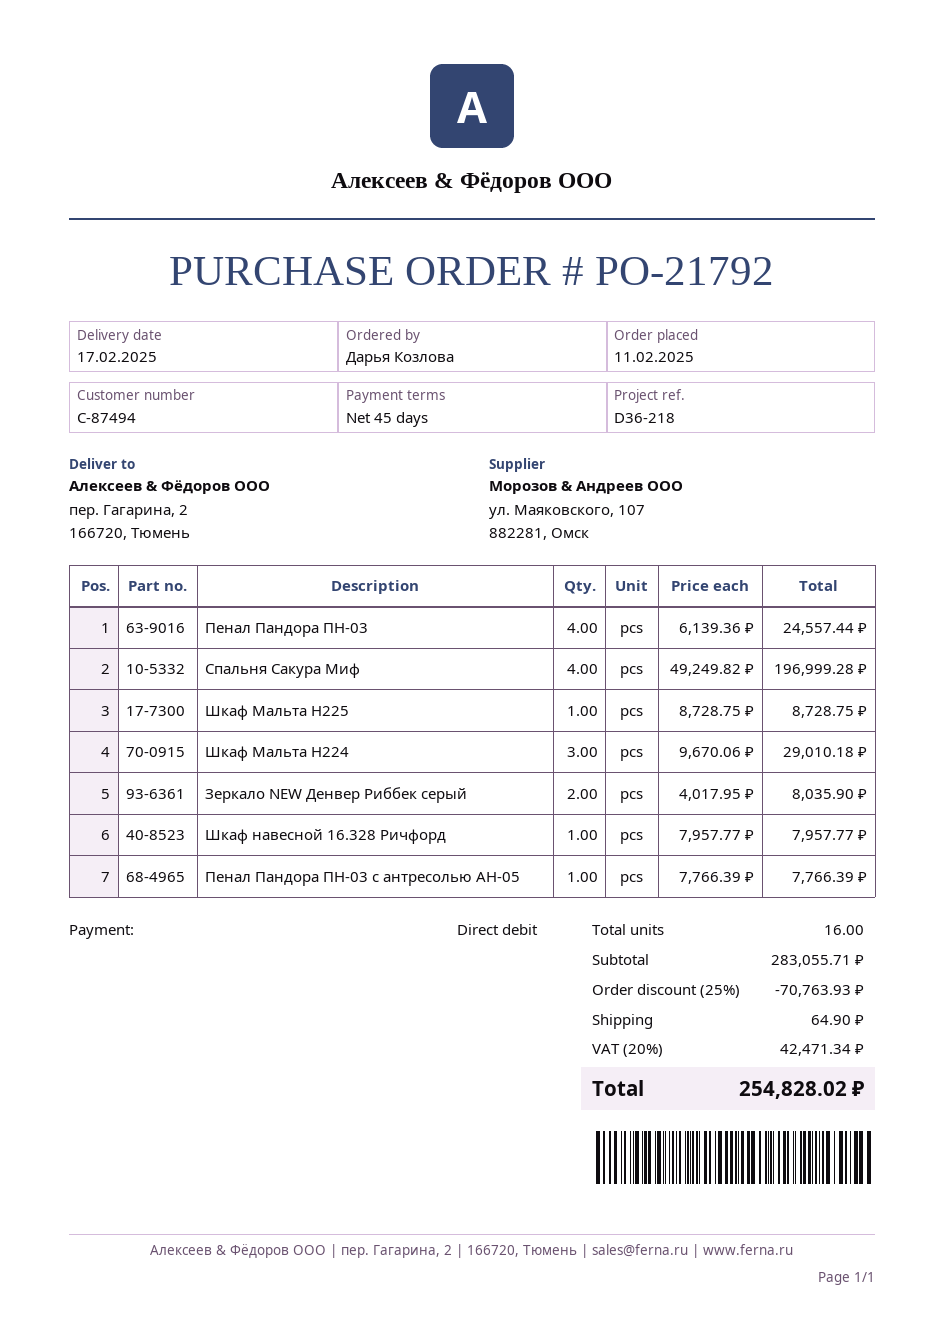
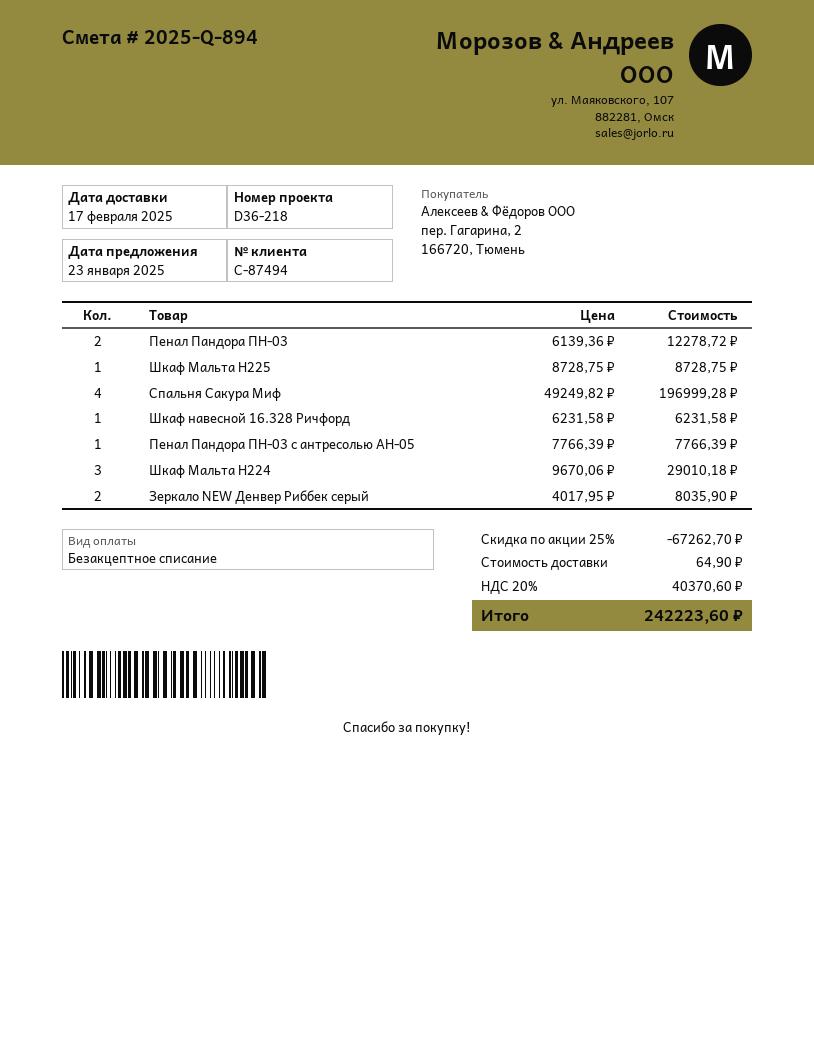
Пенал Пандора ПН-03: 4 x 6139.36 = 24557.44 -> 2 x 6139.36 = 12278.72
Шкаф навесной 16.328 Ричфорд: 1 x 7957.77 = 7957.77 -> 1 x 6231.58 = 6231.58
discount: 25% = 70763.93 -> 25% = 67262.70
tax: 20% = 42471.34 -> 20% = 40370.60
total: 254828.02 -> 242223.60

